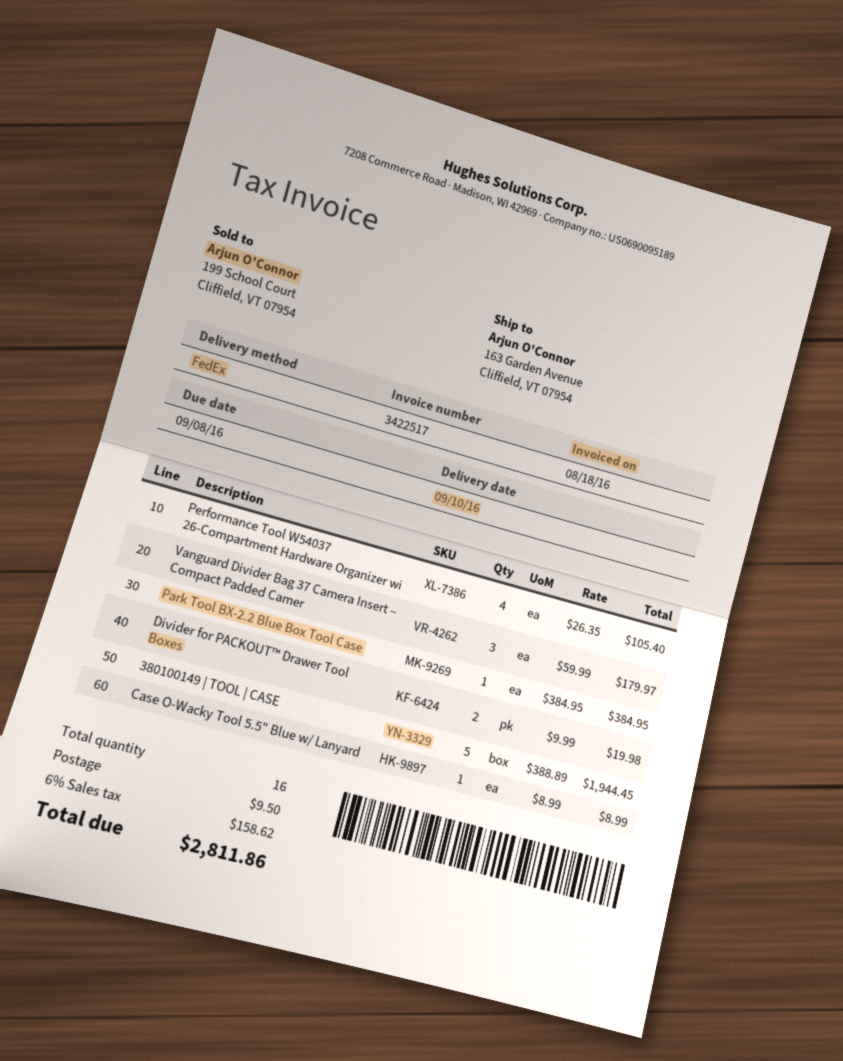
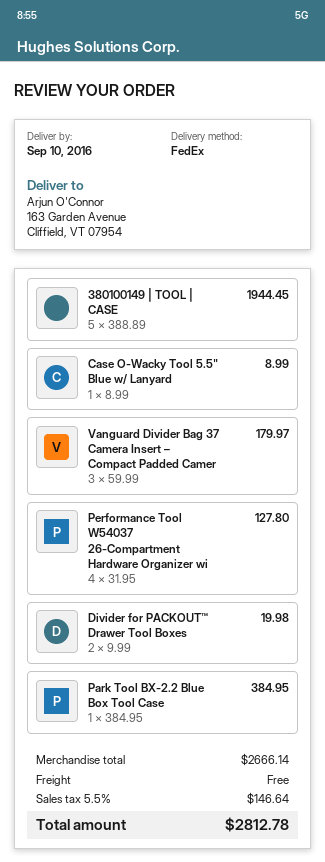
Performance Tool W54037 26-Compartment Hardware Organizer wi: 4 x 26.35 = 105.40 -> 4 x 31.95 = 127.80
shipping: 9.50 -> 0.00
tax: 6% = 158.62 -> 5.5% = 146.64
total: 2811.86 -> 2812.78

